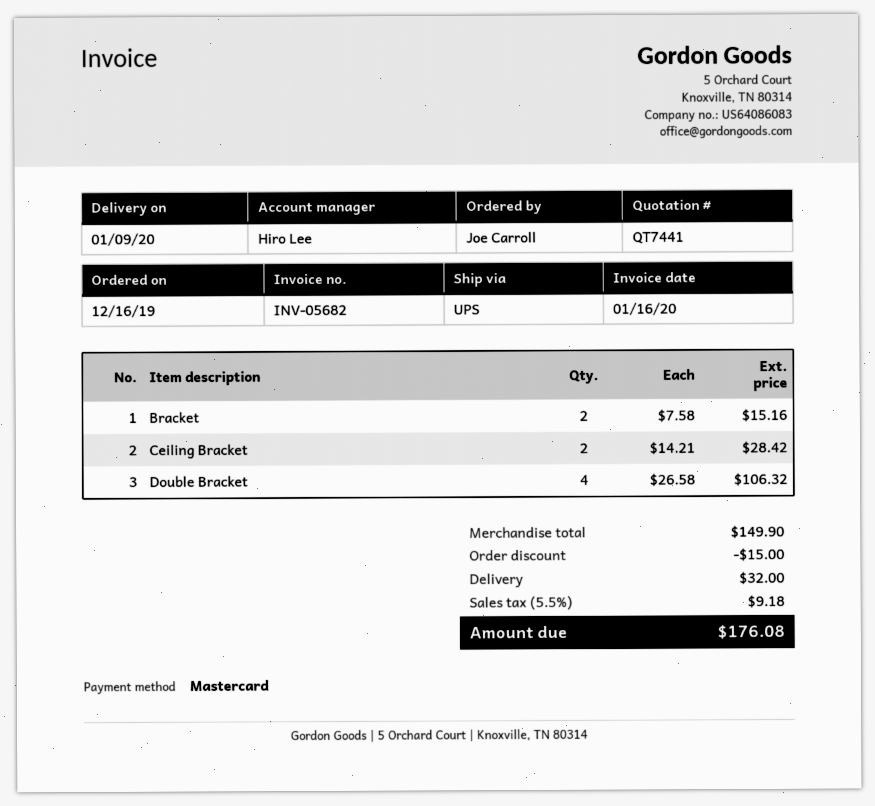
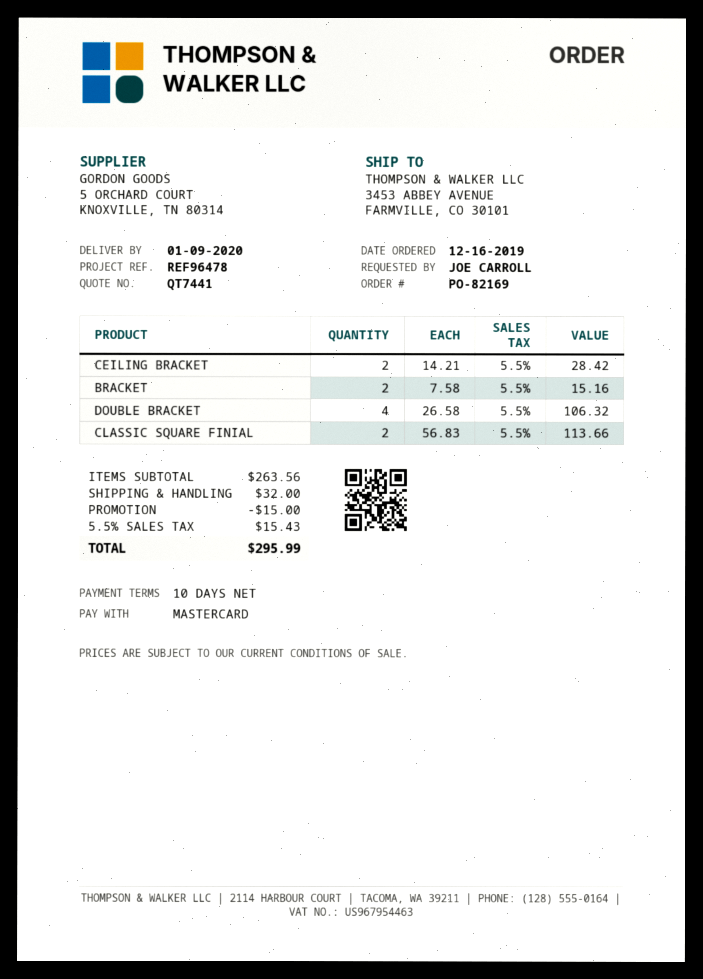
CLASSIC SQUARE FINIAL: none -> 2 x 56.83 = 113.66
subtotal: 149.90 -> 263.56
tax: 5.5% = 9.18 -> 5.5% = 15.43
total: 176.08 -> 295.99

